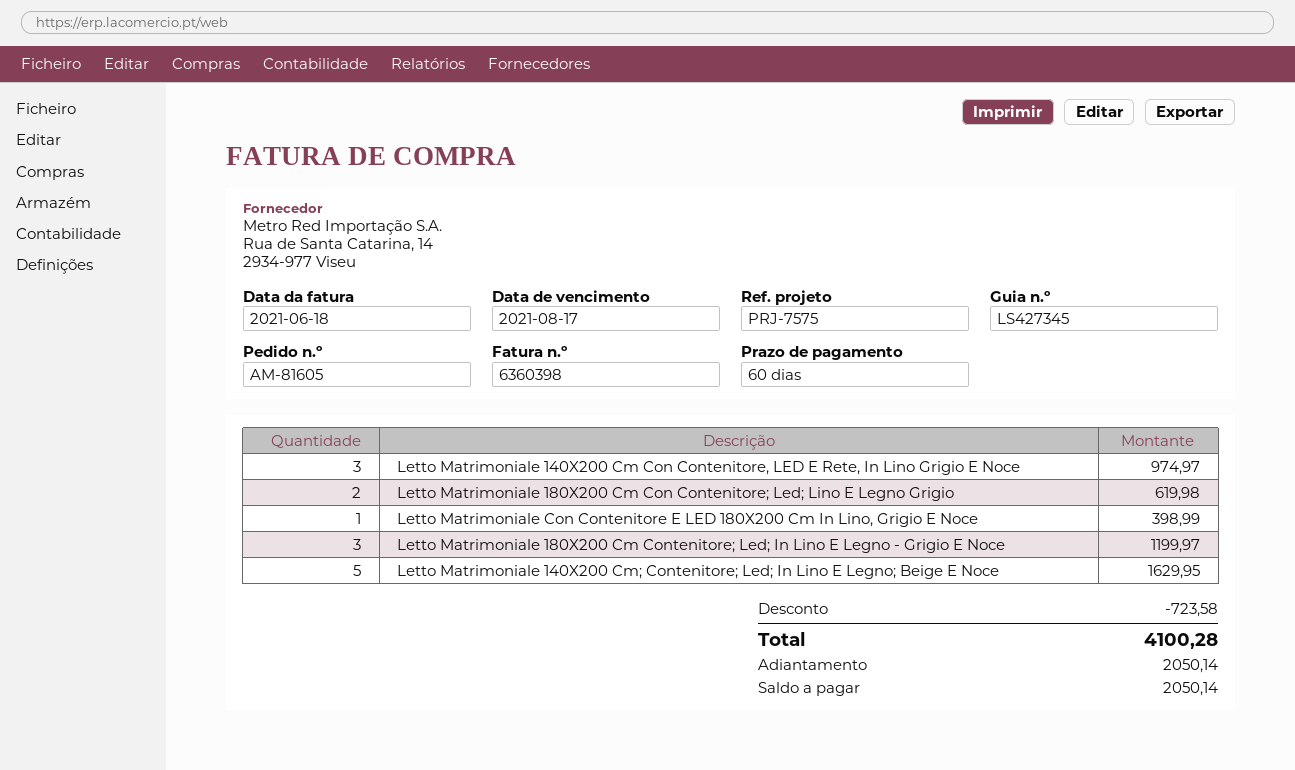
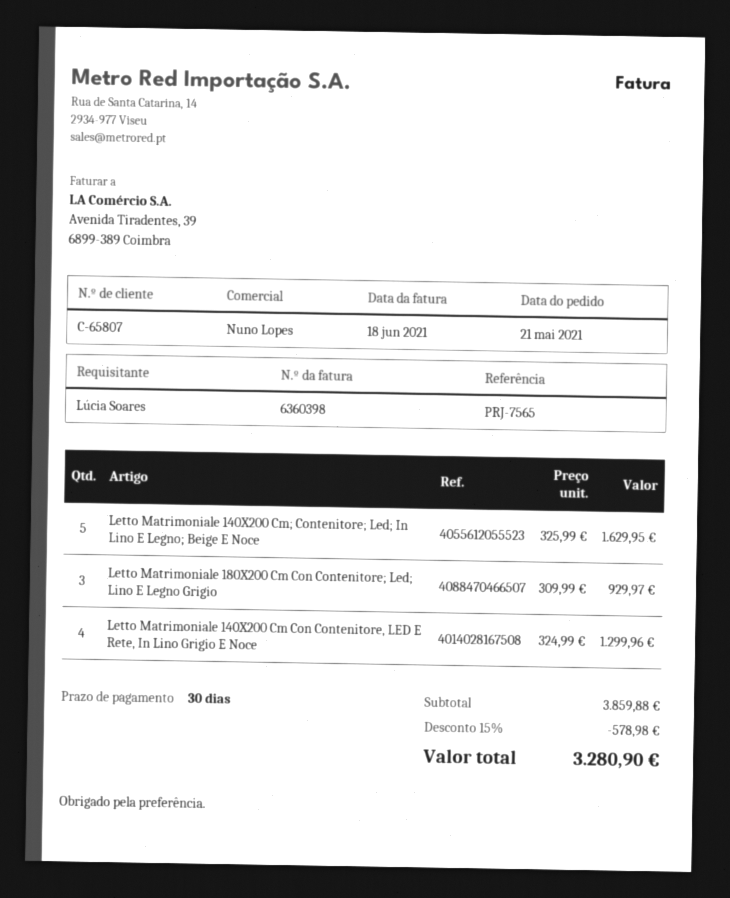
payment terms: 60 days -> 30 days
reference: PRJ-7575 -> PRJ-7565
Letto Matrimoniale 140X200 Cm Con Contenitore, LED E Rete, In Lino Grigio E Noce: 3 for 974.97 -> 4 for 1299.96
Letto Matrimoniale 180X200 Cm Con Contenitore; Led; Lino E Legno Grigio: 2 for 619.98 -> 3 for 929.97
Letto Matrimoniale Con Contenitore E LED 180X200 Cm In Lino, Grigio E Noce: 1 for 398.99 -> none
Letto Matrimoniale 180X200 Cm Contenitore; Led; In Lino E Legno - Grigio E Noce: 3 for 1199.97 -> none
discount: 723.58 -> 578.98
total: 4100.28 -> 3280.90

